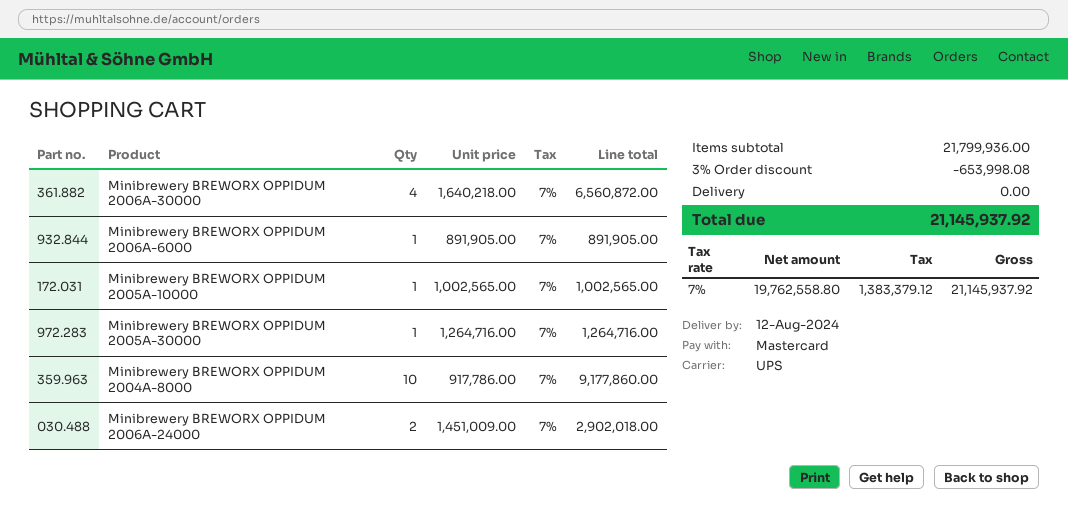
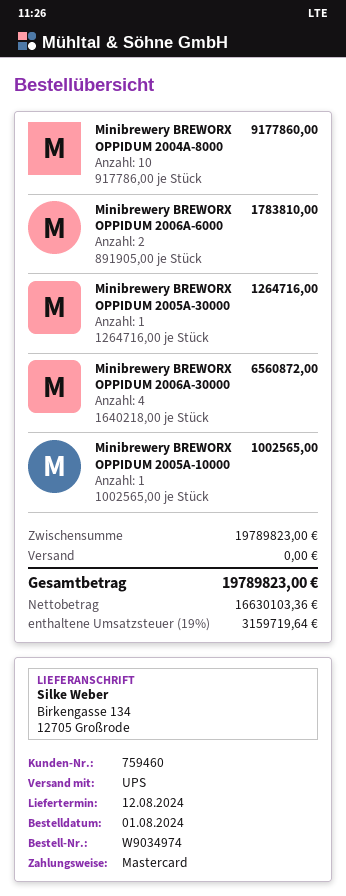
Minibrewery BREWORX OPPIDUM 2006A-6000: 1 x 891905.00 = 891905.00 -> 2 x 891905.00 = 1783810.00
Minibrewery BREWORX OPPIDUM 2006A-24000: 2 x 1451009.00 = 2902018.00 -> none
subtotal: 21799936.00 -> 19789823.00
discount: 3% = 653998.08 -> none
net: 19762558.80 -> 16630103.36
tax: 7% = 1383379.12 -> 19% = 3159719.64
total: 21145937.92 -> 19789823.00

